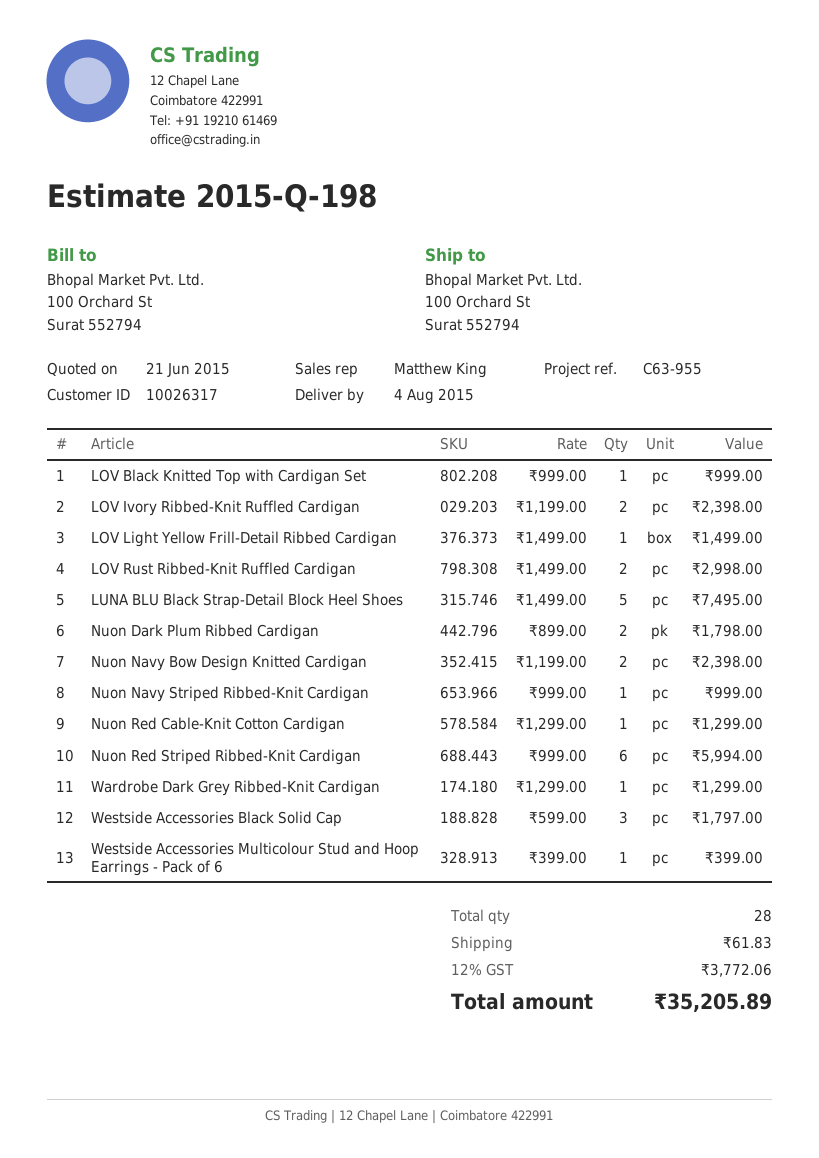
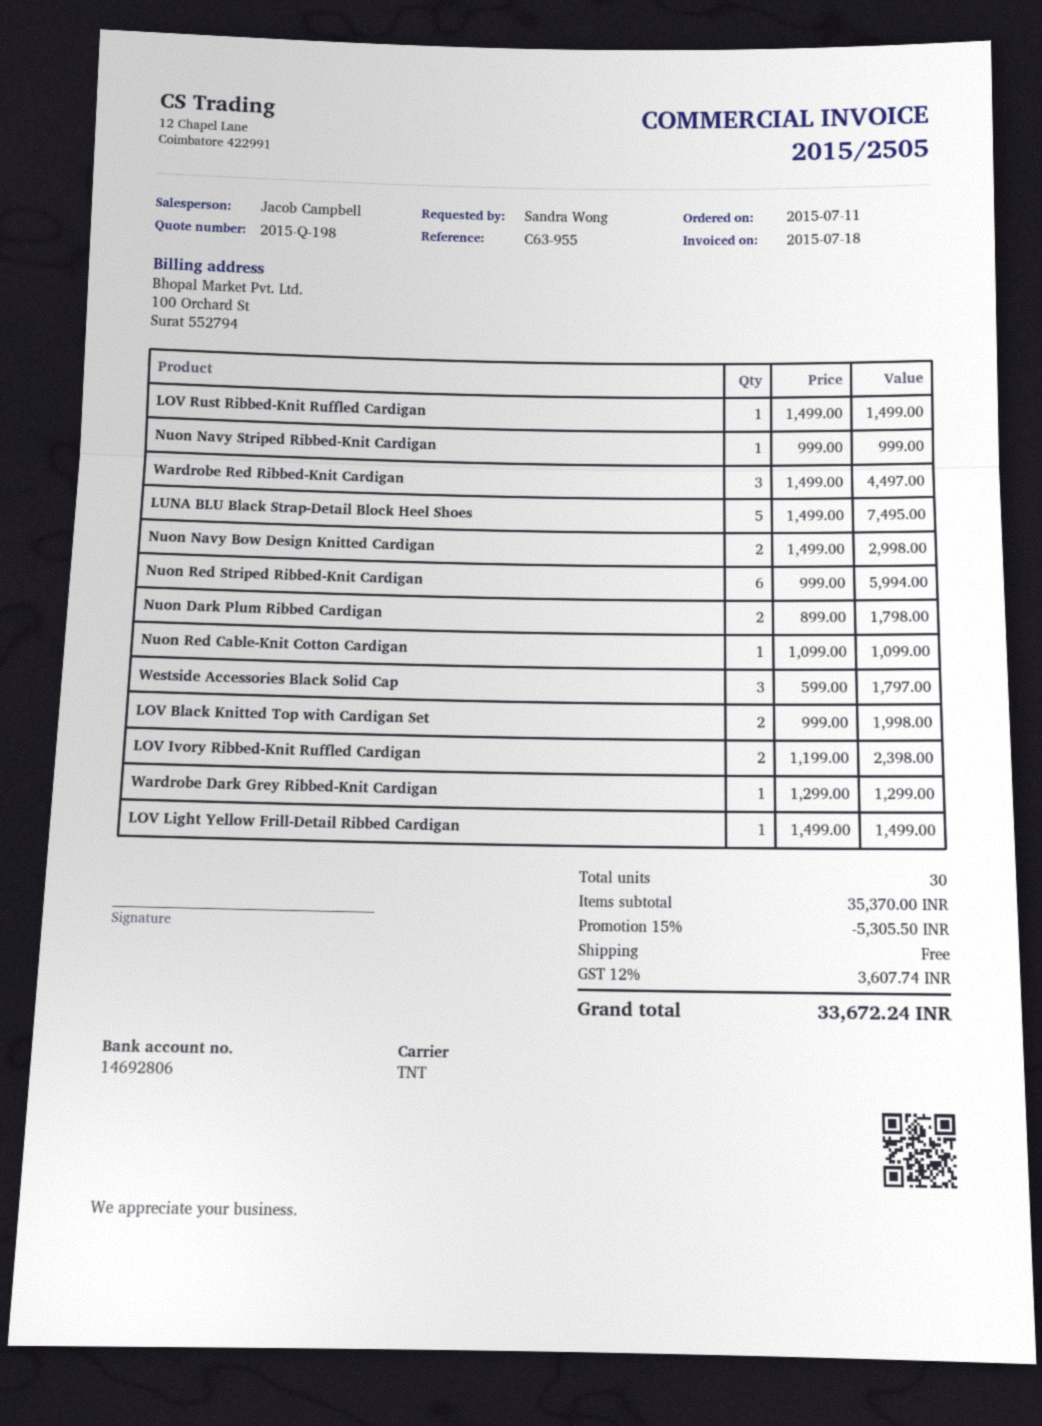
sales rep: Matthew King -> Jacob Campbell
LOV Black Knitted Top with Cardigan Set: 1 x 999.00 = 999.00 -> 2 x 999.00 = 1998.00
LOV Rust Ribbed-Knit Ruffled Cardigan: 2 x 1499.00 = 2998.00 -> 1 x 1499.00 = 1499.00
Nuon Navy Bow Design Knitted Cardigan: 2 x 1199.00 = 2398.00 -> 2 x 1499.00 = 2998.00
Nuon Red Cable-Knit Cotton Cardigan: 1 x 1299.00 = 1299.00 -> 1 x 1099.00 = 1099.00
Westside Accessories Multicolour Stud and Hoop Earrings - Pack of 6: 1 x 399.00 = 399.00 -> none
Wardrobe Red Ribbed-Knit Cardigan: none -> 3 x 1499.00 = 4497.00
total quantity: 28 -> 30
discount: none -> 15% = 5305.50
shipping: 61.83 -> 0.00
tax: 12% = 3772.06 -> 12% = 3607.74
total: 35205.89 -> 33672.24

